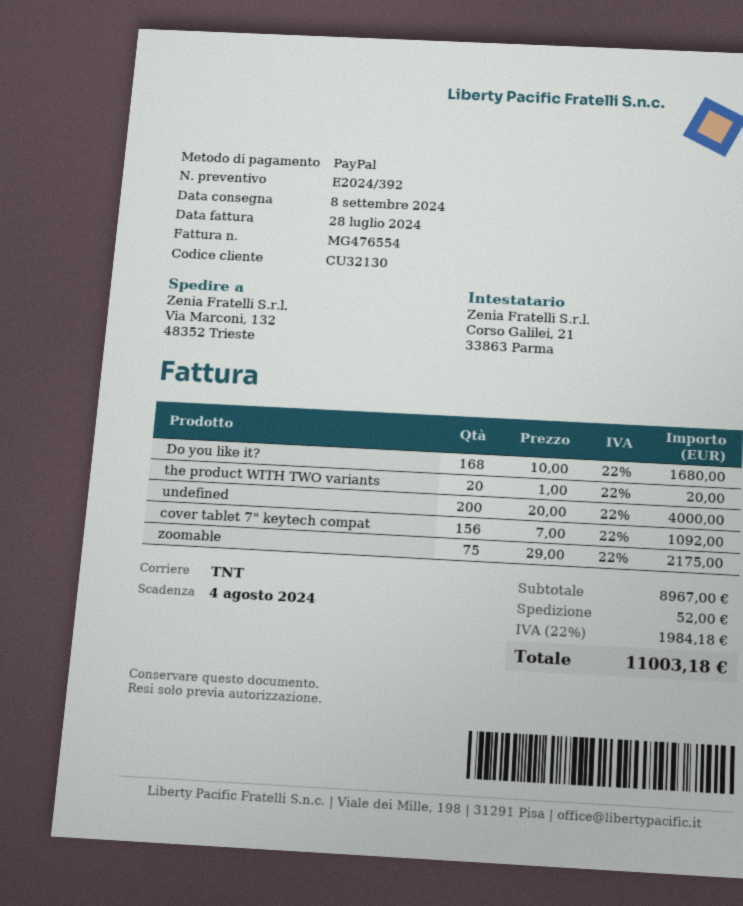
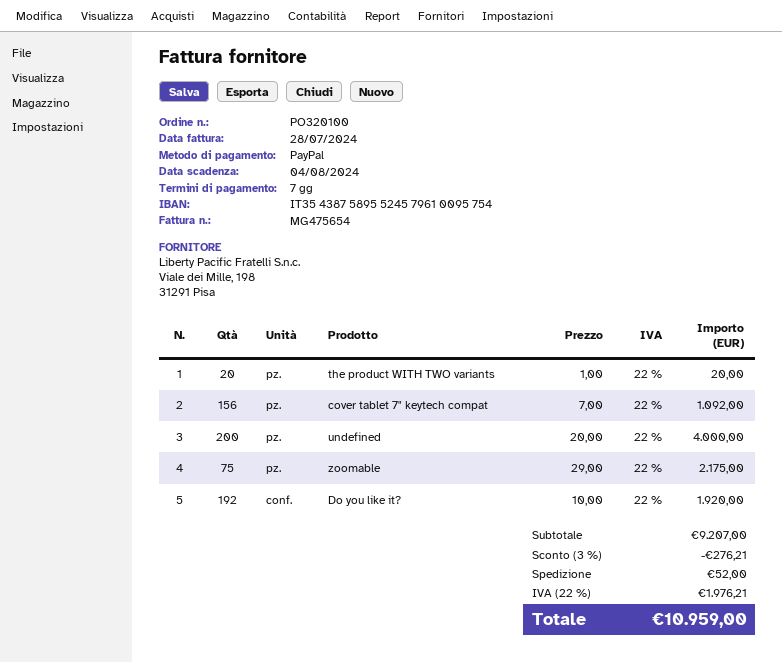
invoice number: MG476554 -> MG475654
Do you like it?: 168 x 10.00 = 1680.00 -> 192 x 10.00 = 1920.00
subtotal: 8967.00 -> 9207.00
discount: none -> 3% = 276.21
tax: 22% = 1984.18 -> 22% = 1976.21
total: 11003.18 -> 10959.00

